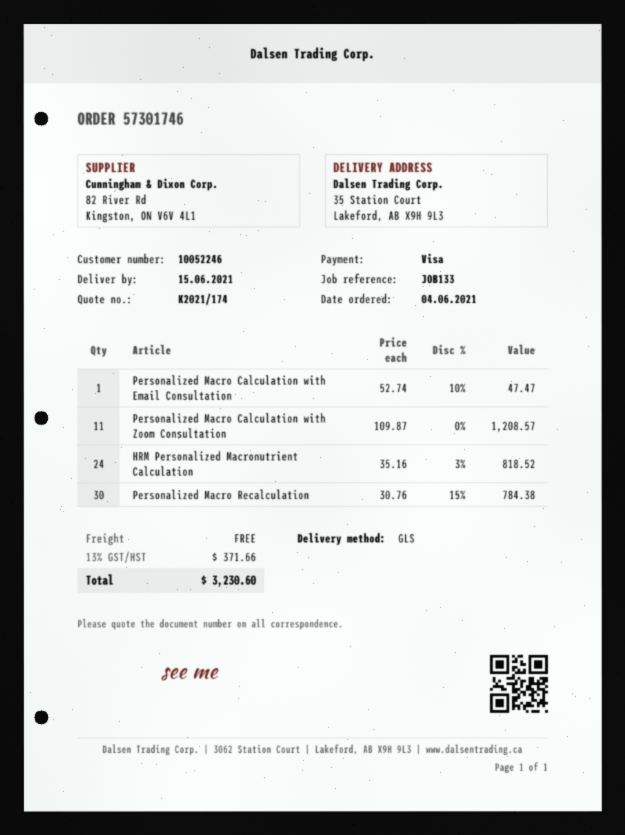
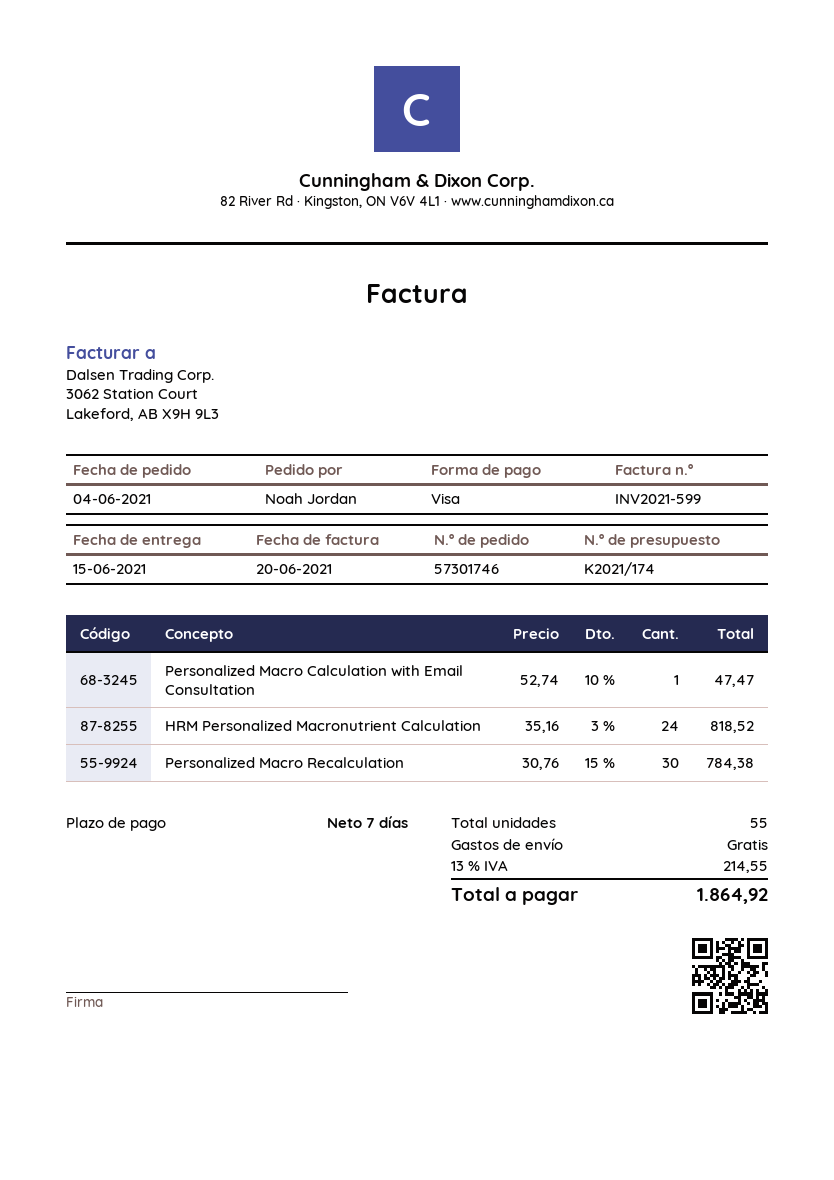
Personalized Macro Calculation with Zoom Consultation: 11 x 109.87 = 1208.57 -> none
tax: 13% = 371.66 -> 13% = 214.55
total: 3230.60 -> 1864.92

